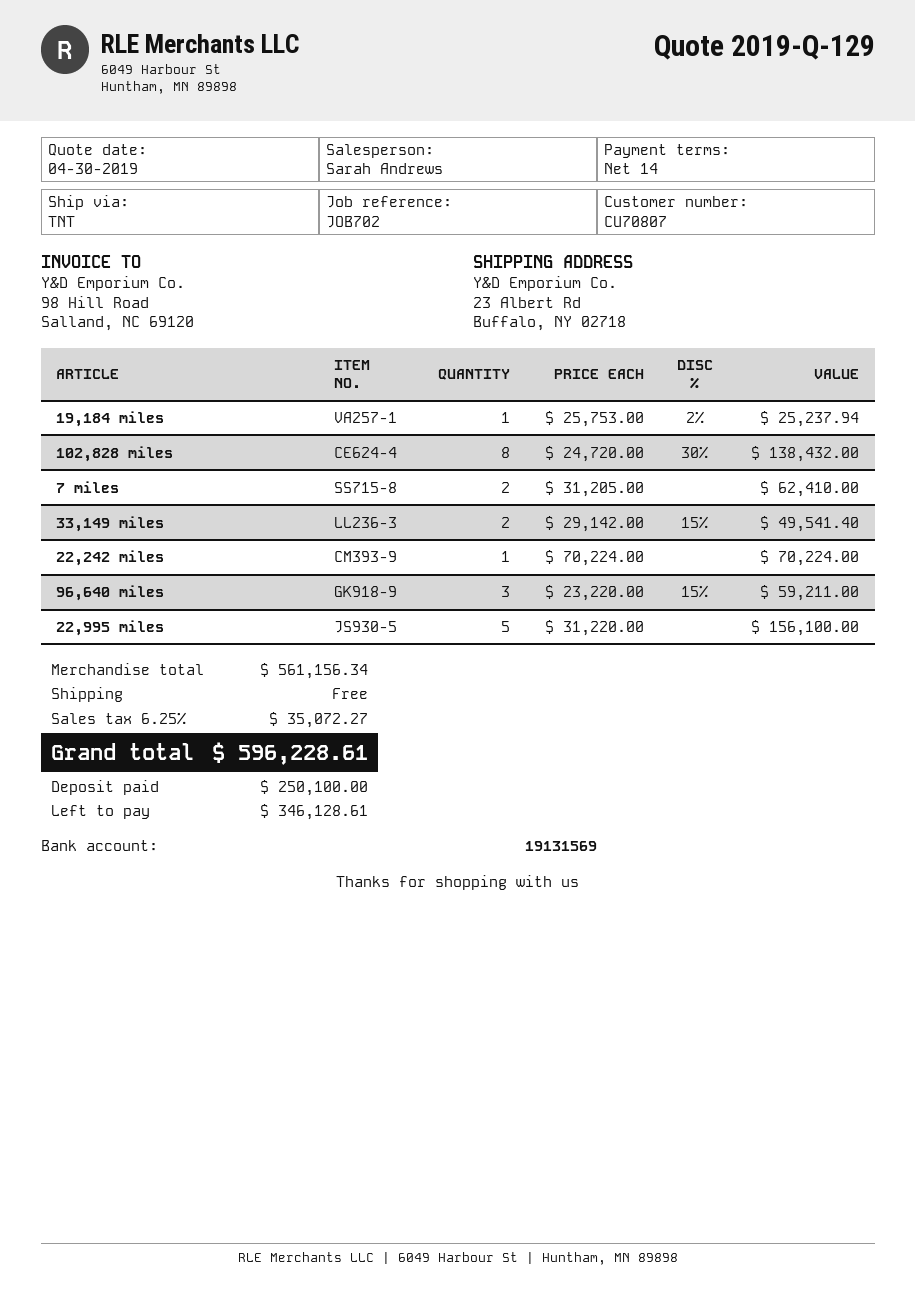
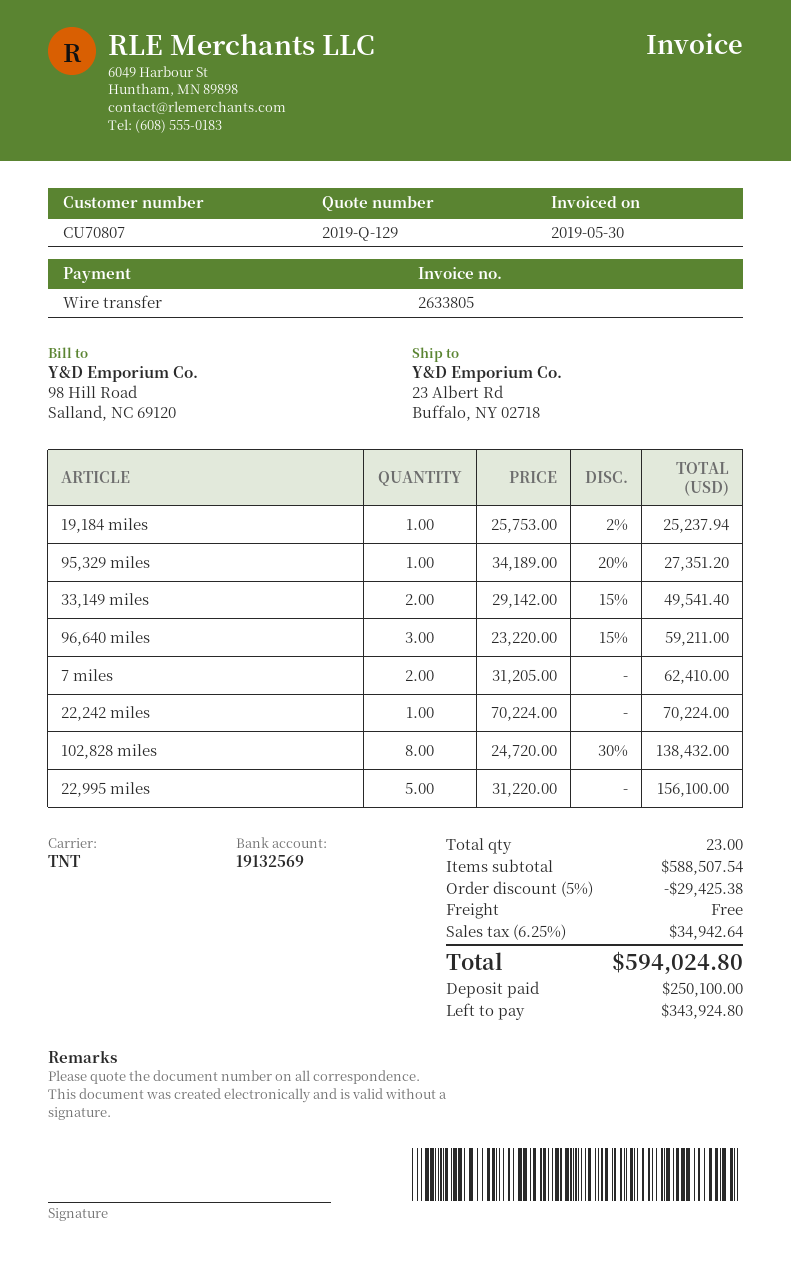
bank account: 19131569 -> 19132569
95,329 miles: none -> 1 x 34189.00 - 20% = 27351.20
subtotal: 561156.34 -> 588507.54
discount: none -> 5% = 29425.38
tax: 6.25% = 35072.27 -> 6.25% = 34942.64
total: 596228.61 -> 594024.80
balance: 346128.61 -> 343924.80

